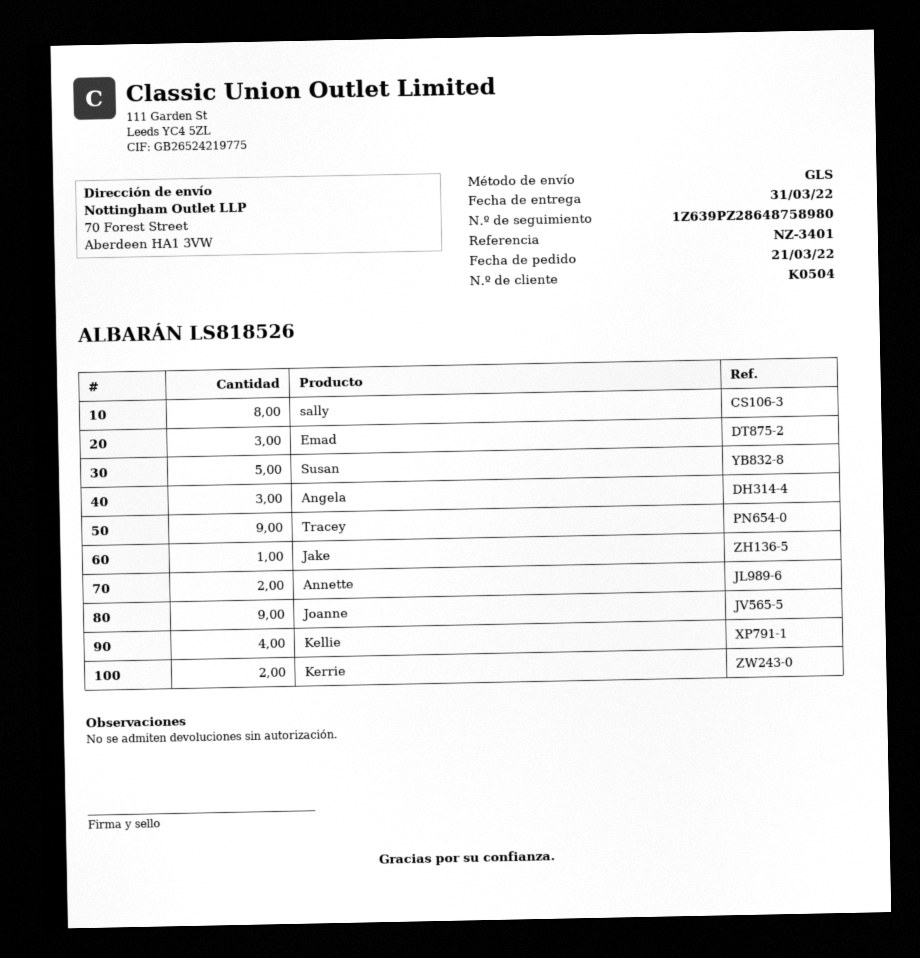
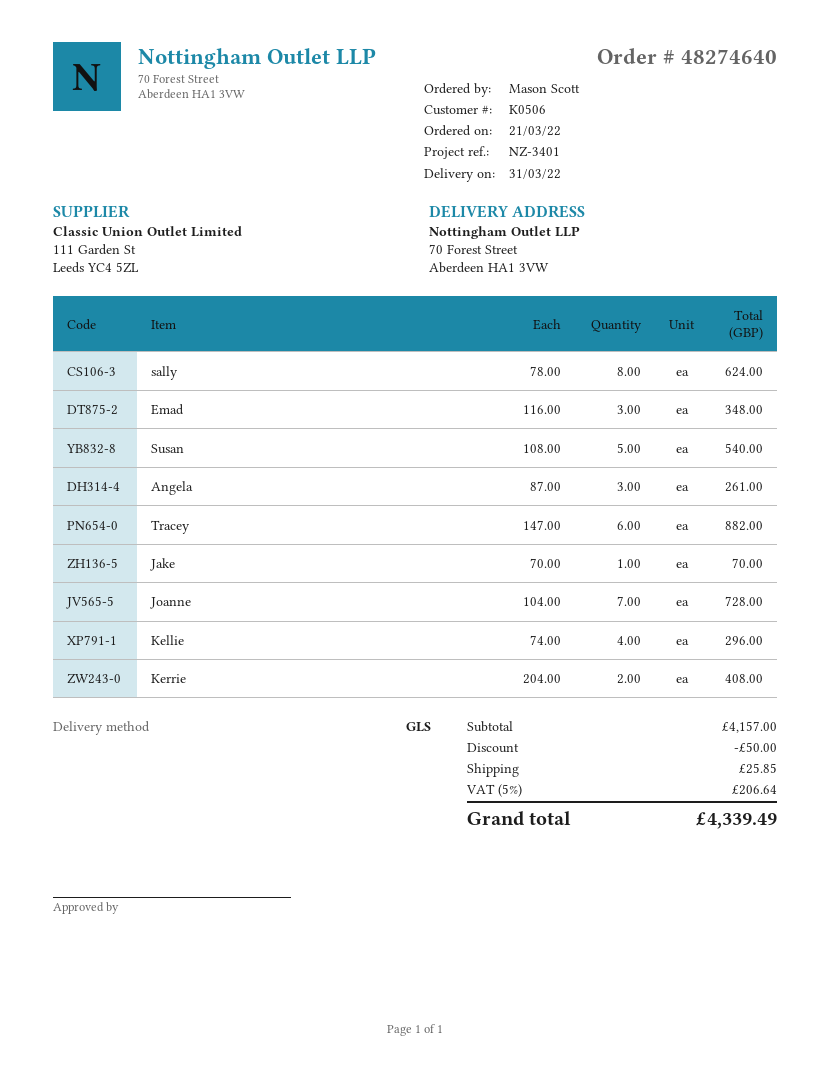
customer number: K0504 -> K0506
Tracey: 9 -> 6
Annette: 2 -> none
Joanne: 9 -> 7

